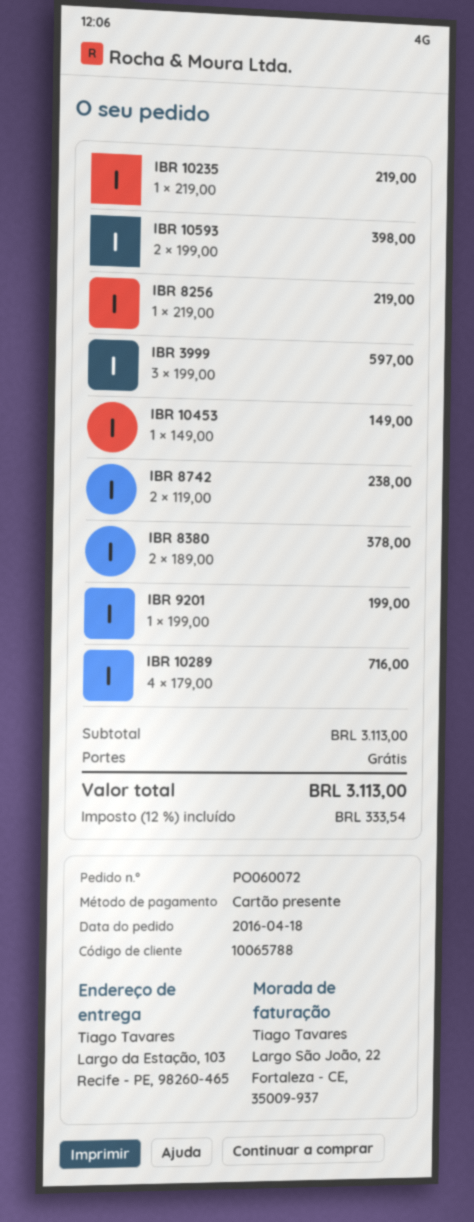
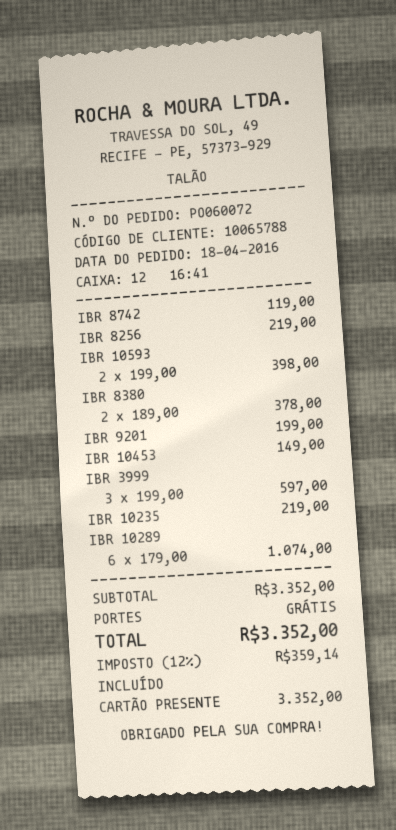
IBR 8742: 2 x 119.00 = 238.00 -> 1 x 119.00 = 119.00
IBR 10289: 4 x 179.00 = 716.00 -> 6 x 179.00 = 1074.00
subtotal: 3113.00 -> 3352.00
tax: 12% = 333.54 -> 12% = 359.14
total: 3113.00 -> 3352.00

